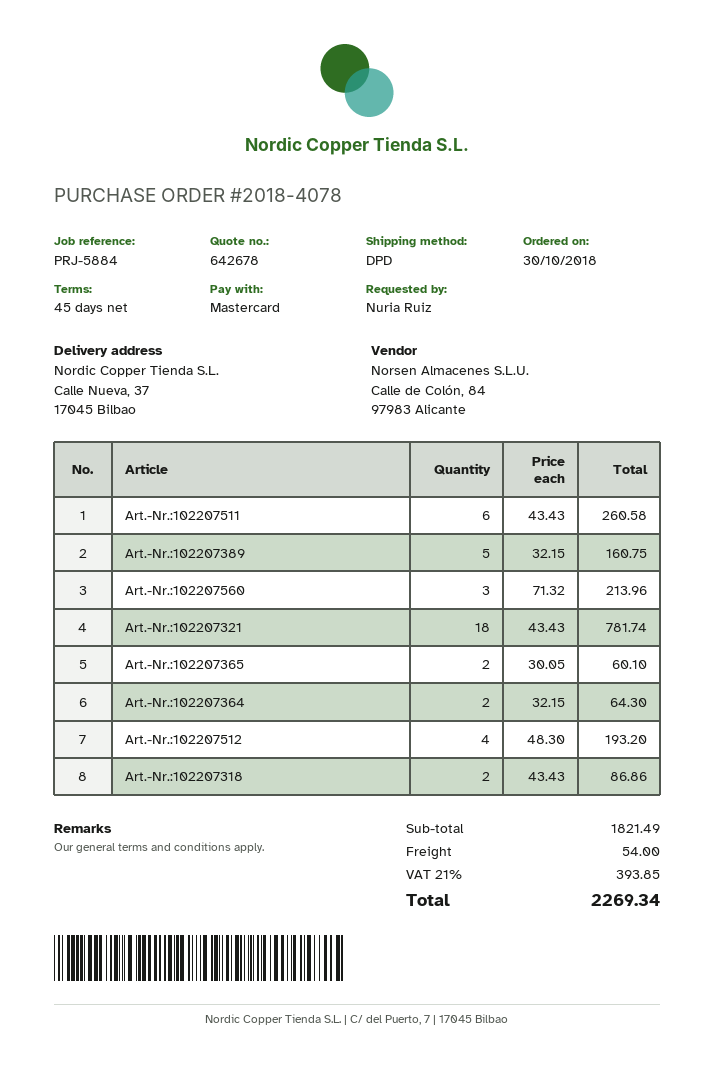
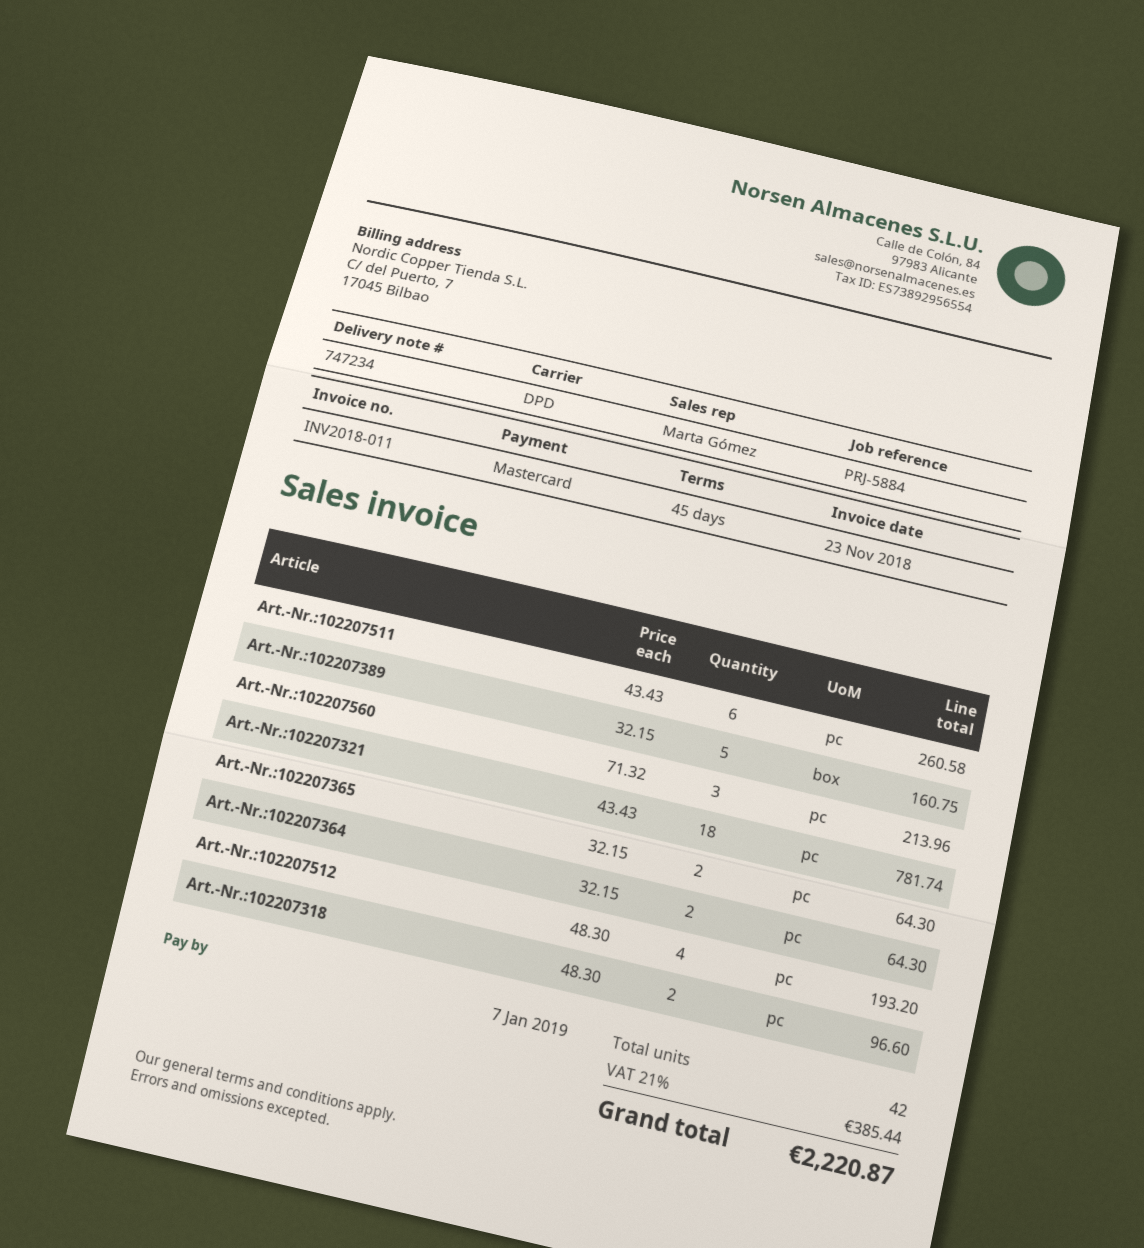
Art.-Nr.:102207365: 2 x 30.05 = 60.10 -> 2 x 32.15 = 64.30
Art.-Nr.:102207318: 2 x 43.43 = 86.86 -> 2 x 48.30 = 96.60
shipping: 54.00 -> none
tax: 21% = 393.85 -> 21% = 385.44
total: 2269.34 -> 2220.87

